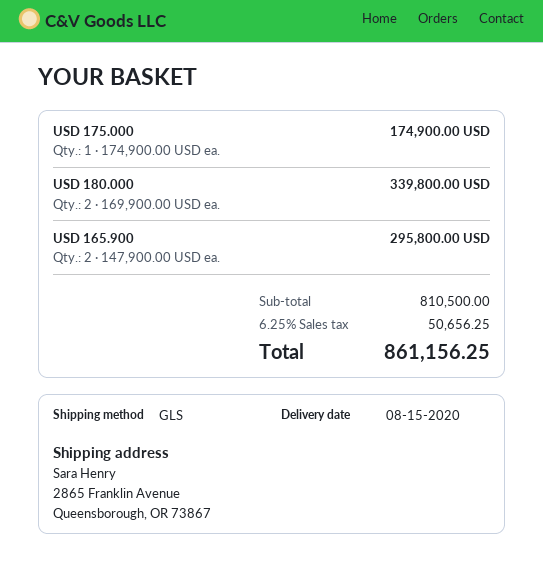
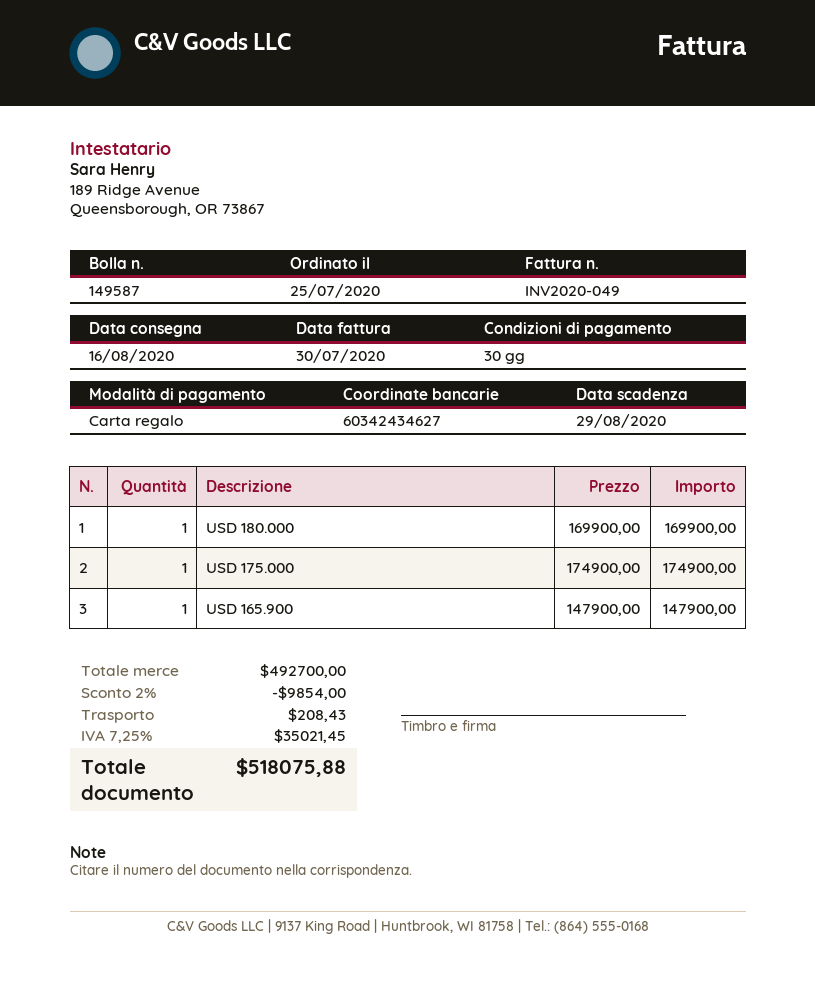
delivery date: 2020-08-15 -> 2020-08-16
USD 180.000: 2 x 169900.00 = 339800.00 -> 1 x 169900.00 = 169900.00
USD 165.900: 2 x 147900.00 = 295800.00 -> 1 x 147900.00 = 147900.00
subtotal: 810500.00 -> 492700.00
discount: none -> 2% = 9854.00
shipping: none -> 208.43
tax: 6.25% = 50656.25 -> 7.25% = 35021.45
total: 861156.25 -> 518075.88

